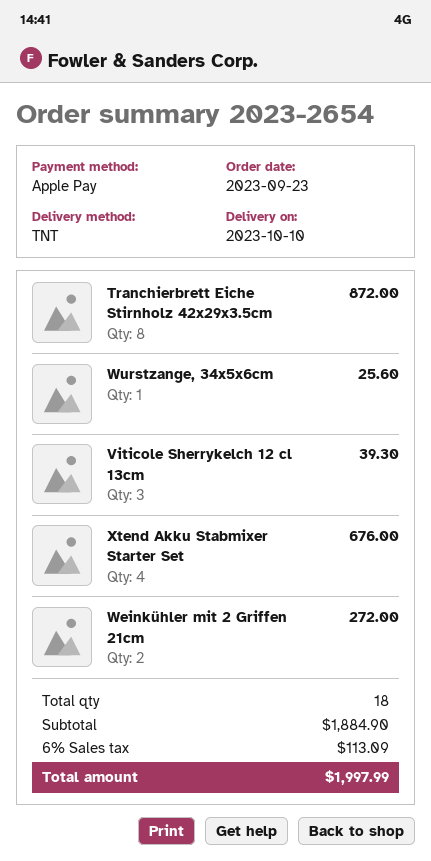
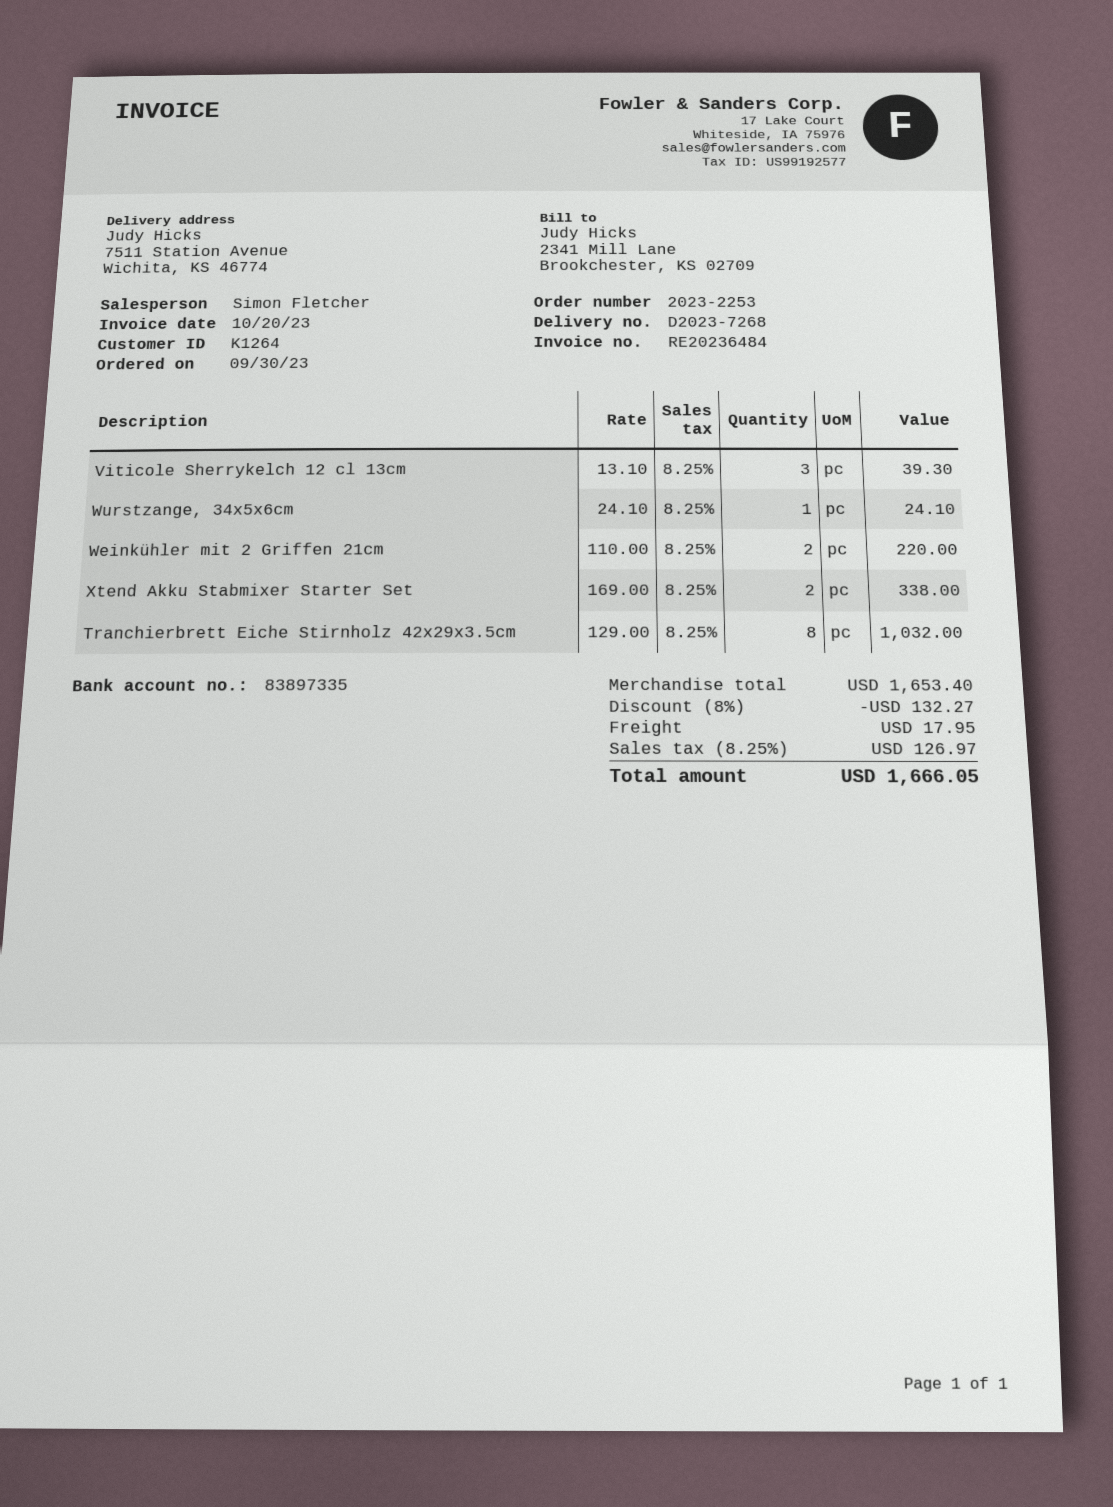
order number: 2023-2654 -> 2023-2253
order date: 2023-09-23 -> 2023-09-30
Tranchierbrett Eiche Stirnholz 42x29x3.5cm: 8 for 872.00 -> 8 for 1032.00
Wurstzange, 34x5x6cm: 1 for 25.60 -> 1 for 24.10
Xtend Akku Stabmixer Starter Set: 4 for 676.00 -> 2 for 338.00
Weinkühler mit 2 Griffen 21cm: 2 for 272.00 -> 2 for 220.00
subtotal: 1884.90 -> 1653.40
discount: none -> 8% = 132.27
shipping: none -> 17.95
tax: 6% = 113.09 -> 8.25% = 126.97
total: 1997.99 -> 1666.05

